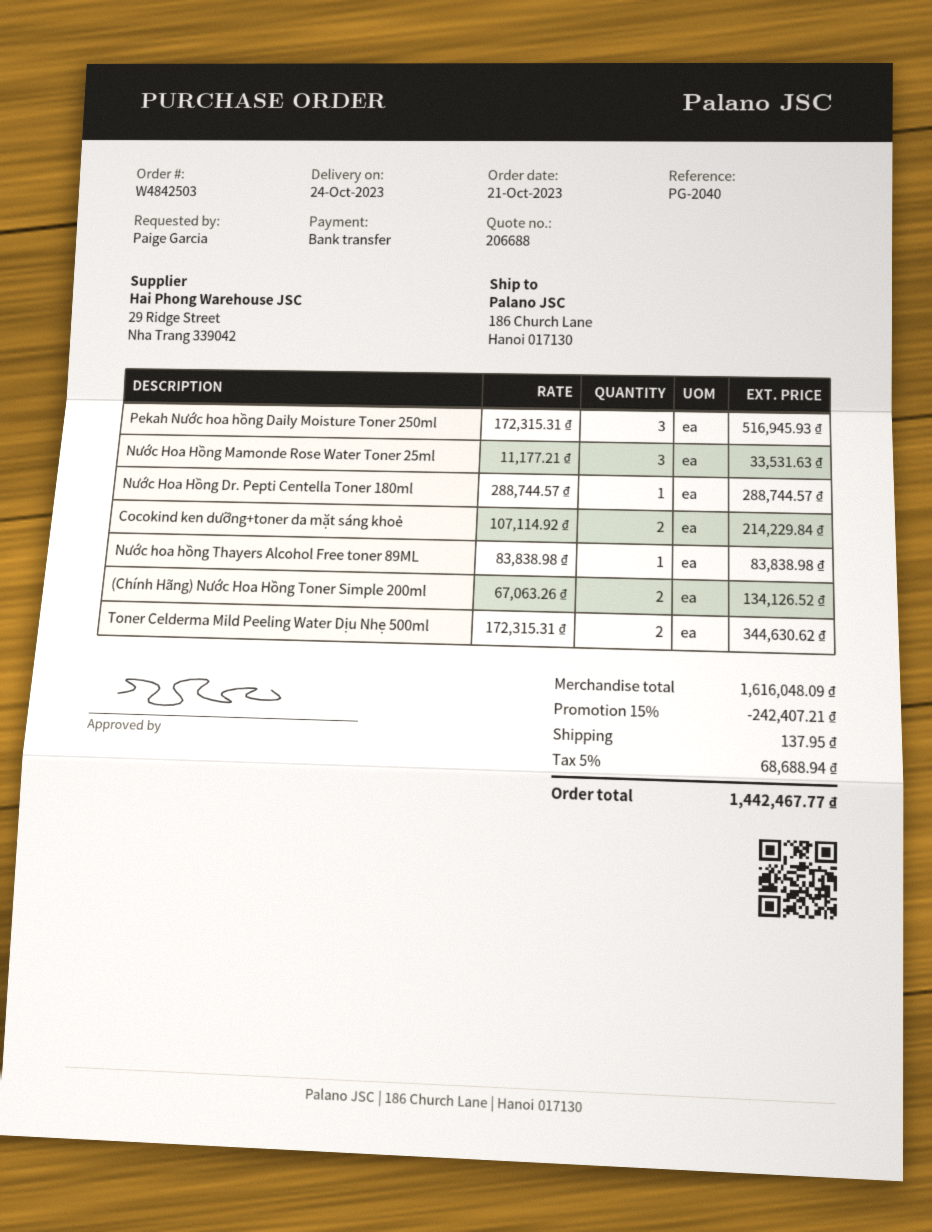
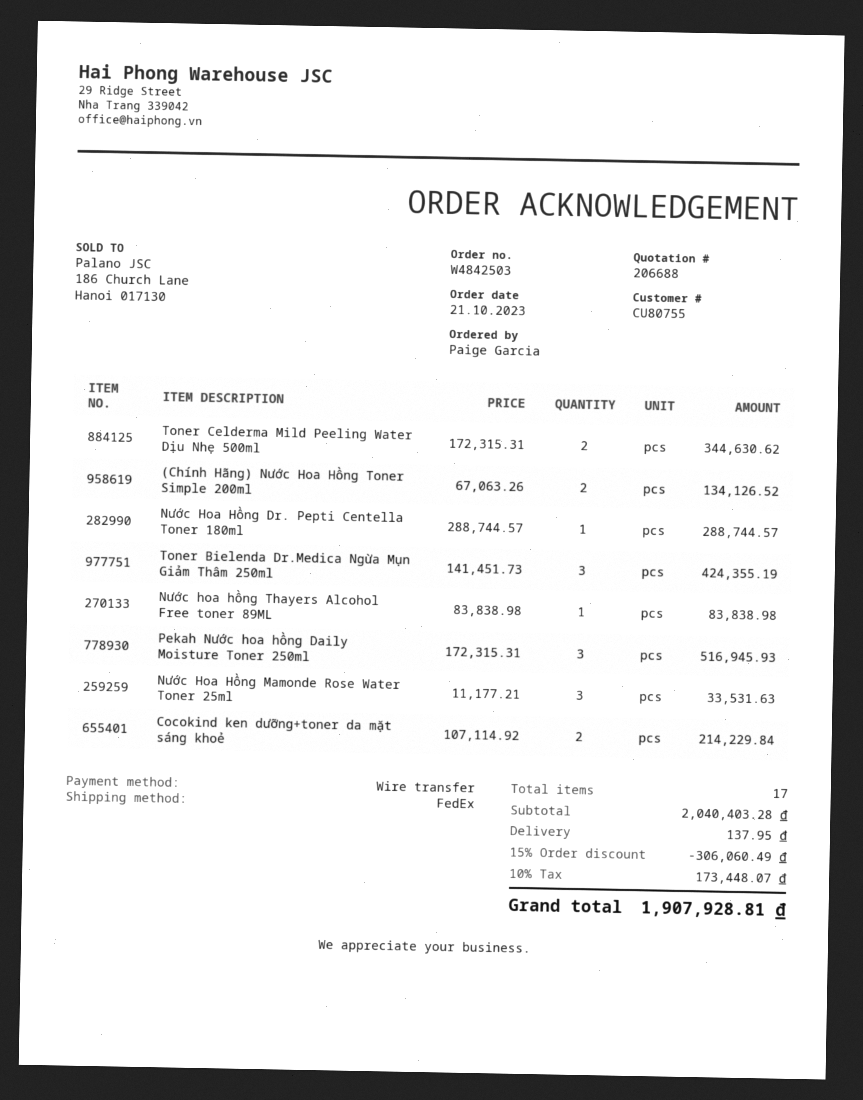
Toner Bielenda Dr.Medica Ngừa Mụn Giảm Thâm 250ml: none -> 3 x 141451.73 = 424355.19
subtotal: 1616048.09 -> 2040403.28
discount: 15% = 242407.21 -> 15% = 306060.49
tax: 5% = 68688.94 -> 10% = 173448.07
total: 1442467.77 -> 1907928.81

